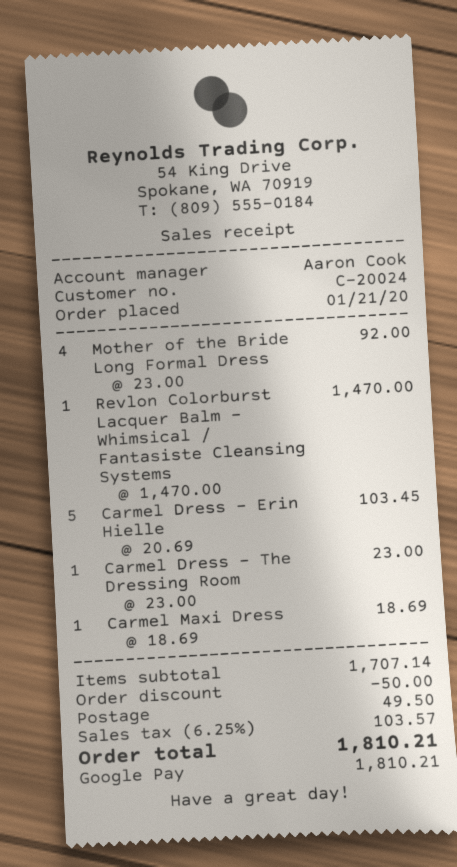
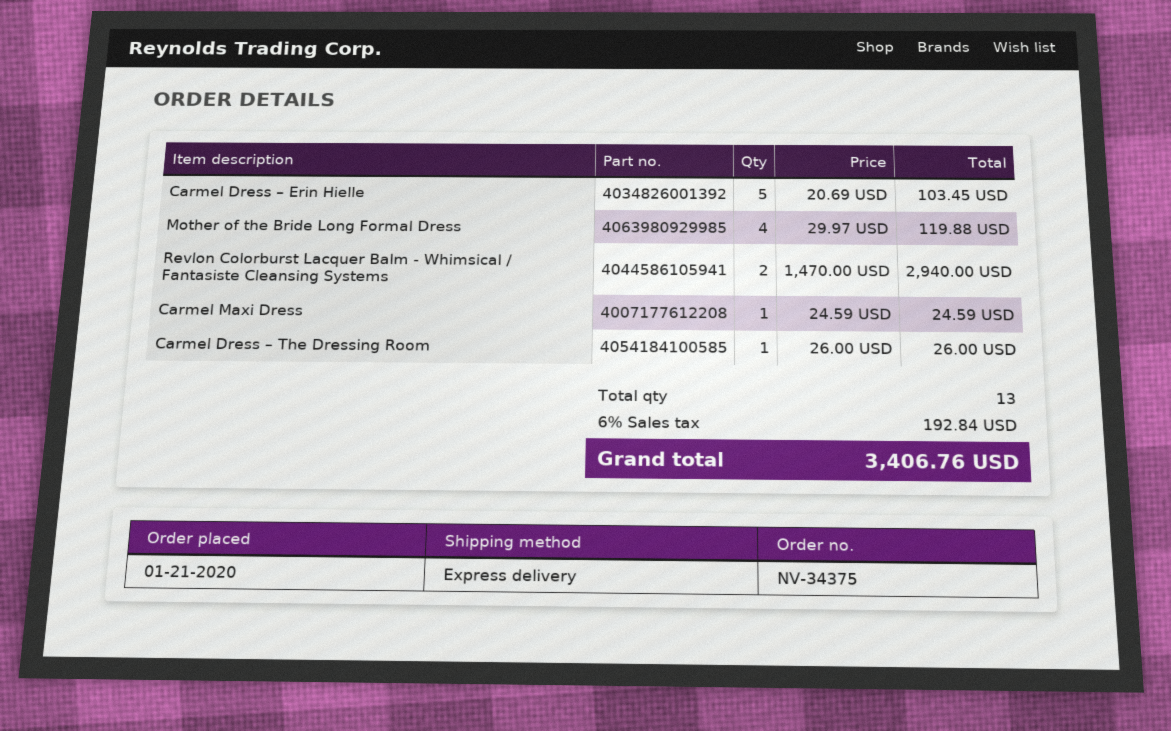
Mother of the Bride Long Formal Dress: 4 x 23.00 = 92.00 -> 4 x 29.97 = 119.88
Revlon Colorburst Lacquer Balm - Whimsical / Fantasiste Cleansing Systems: 1 x 1470.00 = 1470.00 -> 2 x 1470.00 = 2940.00
Carmel Dress – The Dressing Room: 1 x 23.00 = 23.00 -> 1 x 26.00 = 26.00
Carmel Maxi Dress: 1 x 18.69 = 18.69 -> 1 x 24.59 = 24.59
discount: 50.00 -> none
shipping: 49.50 -> none
tax: 6.25% = 103.57 -> 6% = 192.84
total: 1810.21 -> 3406.76

